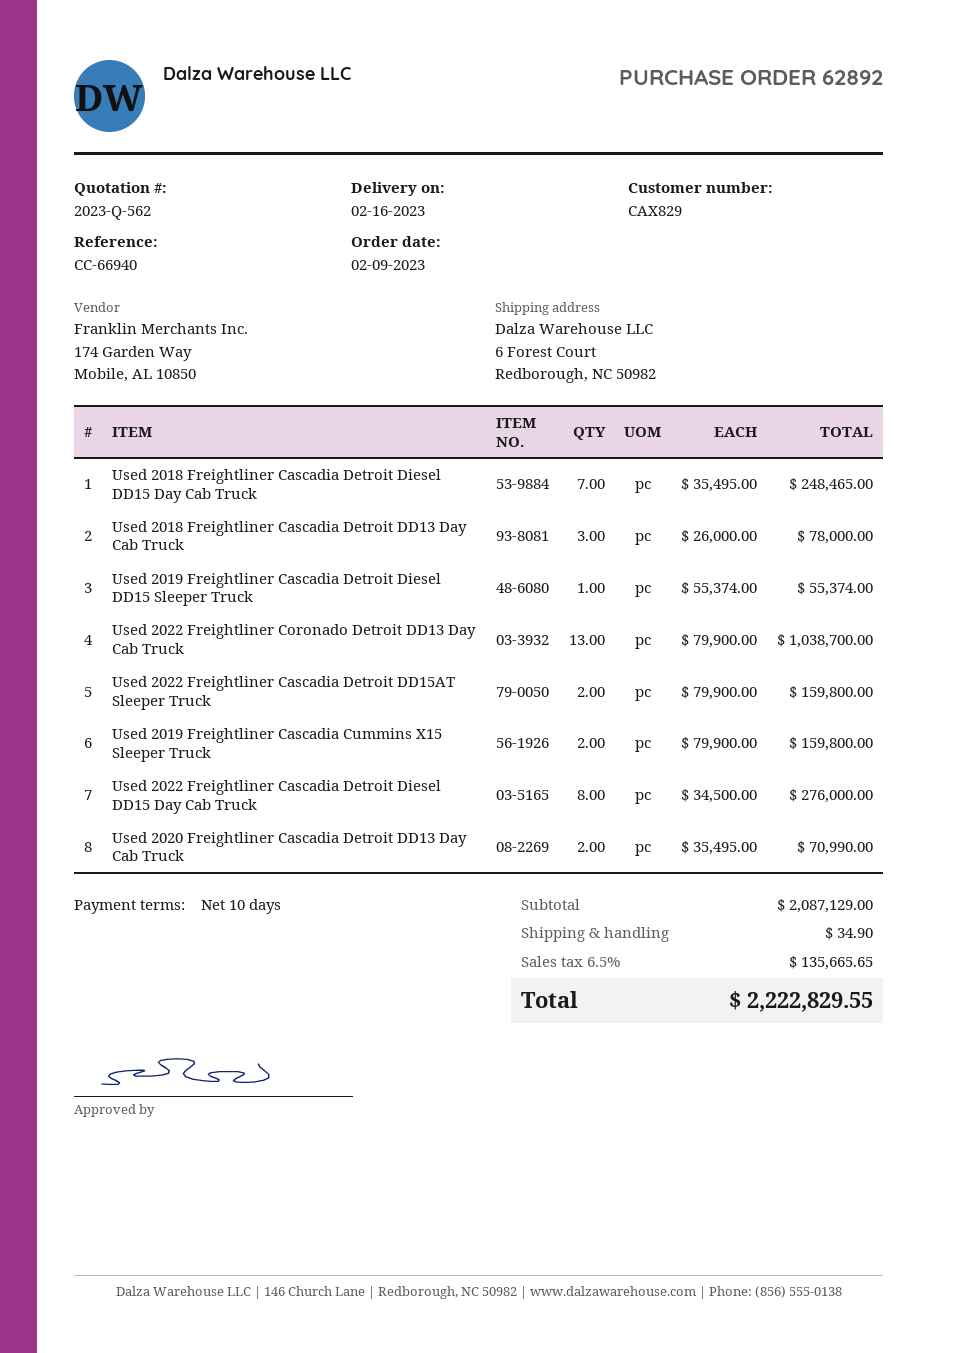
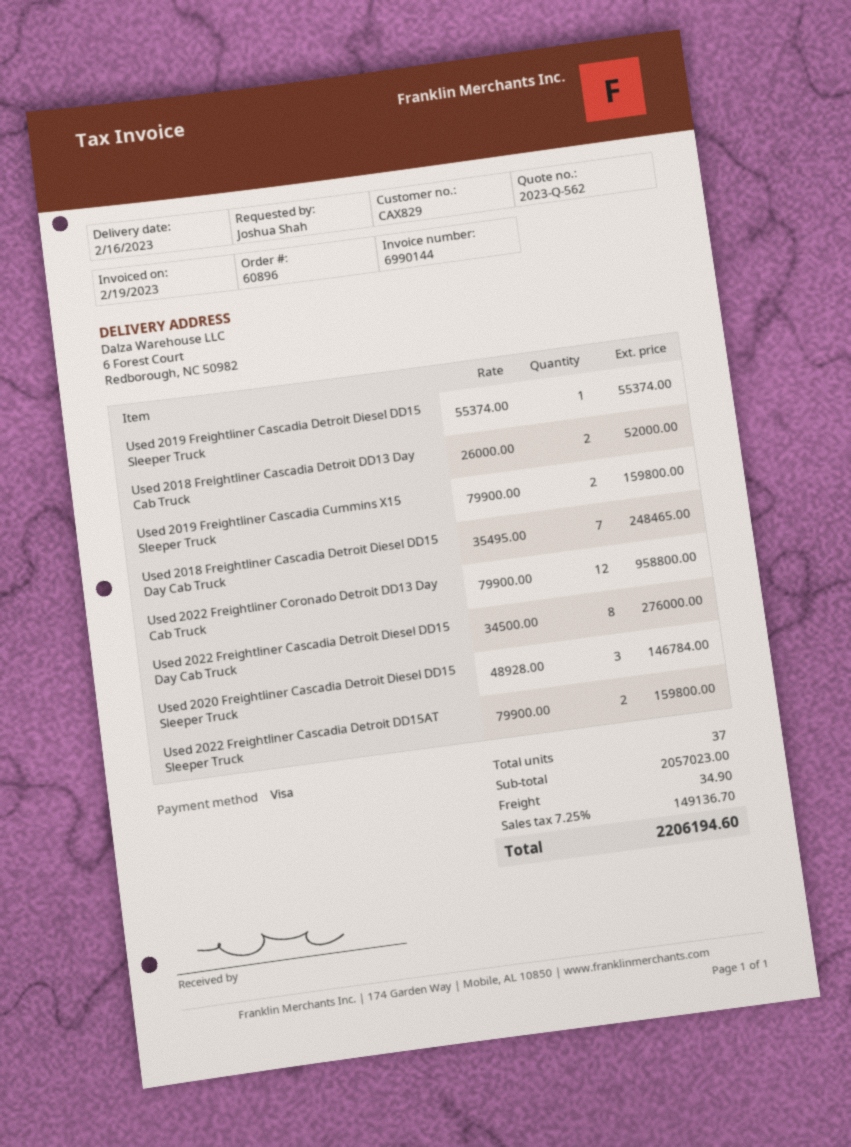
order number: 62892 -> 60896
Used 2018 Freightliner Cascadia Detroit DD13 Day Cab Truck: 3 x 26000.00 = 78000.00 -> 2 x 26000.00 = 52000.00
Used 2022 Freightliner Coronado Detroit DD13 Day Cab Truck: 13 x 79900.00 = 1038700.00 -> 12 x 79900.00 = 958800.00
Used 2020 Freightliner Cascadia Detroit DD13 Day Cab Truck: 2 x 35495.00 = 70990.00 -> none
Used 2020 Freightliner Cascadia Detroit Diesel DD15 Sleeper Truck: none -> 3 x 48928.00 = 146784.00
subtotal: 2087129.00 -> 2057023.00
tax: 6.5% = 135665.65 -> 7.25% = 149136.70
total: 2222829.55 -> 2206194.60

